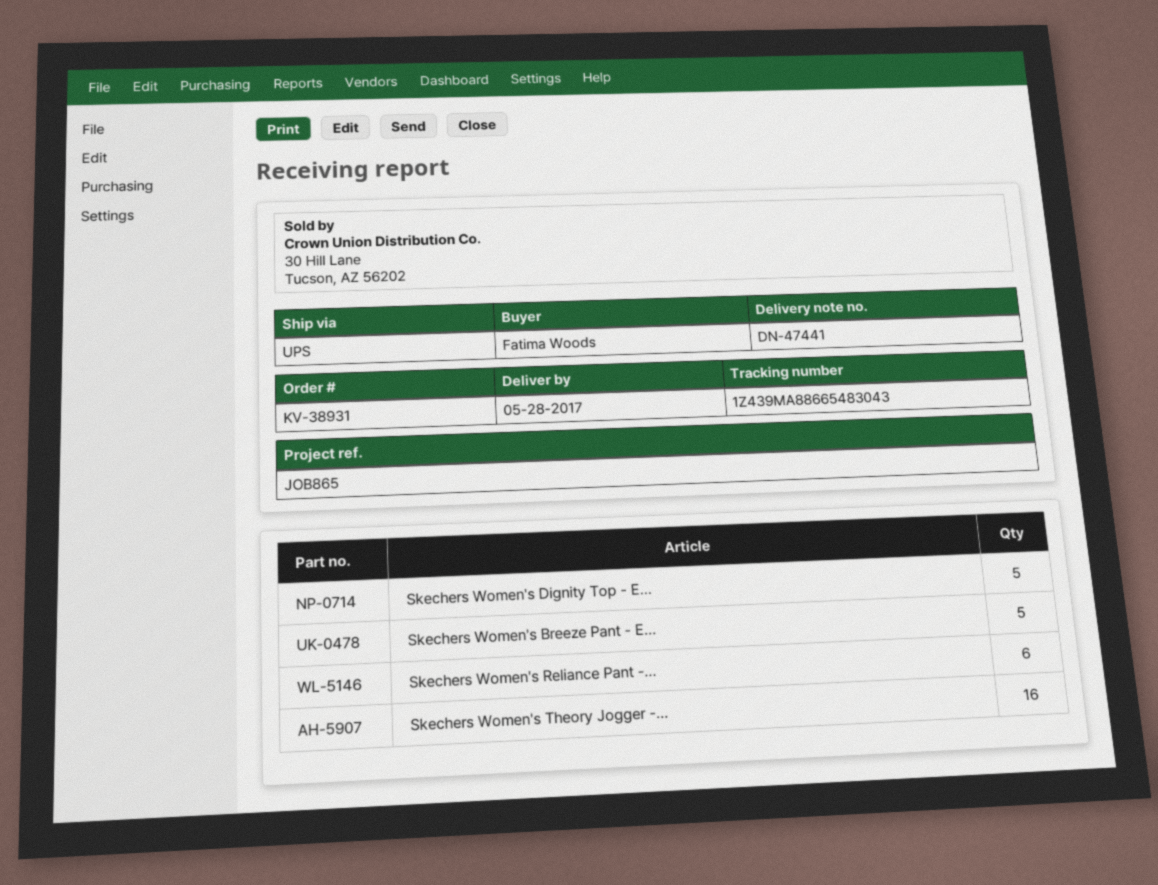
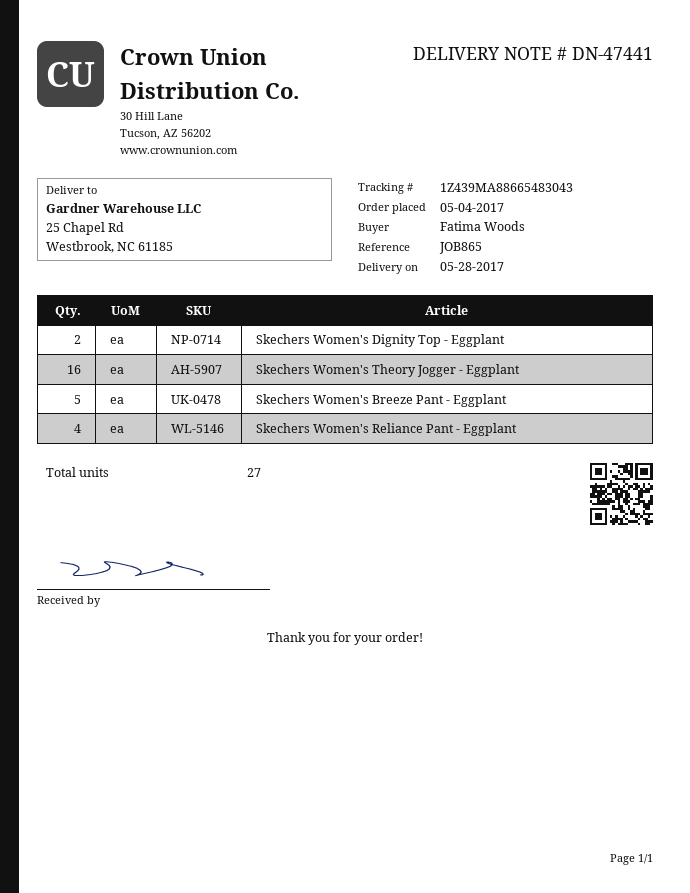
Skechers Women's Dignity Top - E...: 5 -> 2
Skechers Women's Reliance Pant -...: 6 -> 4

